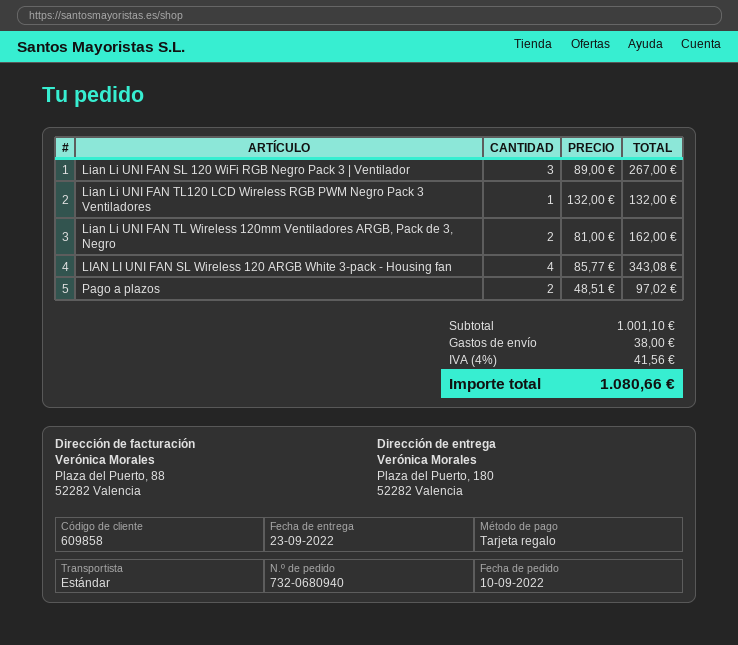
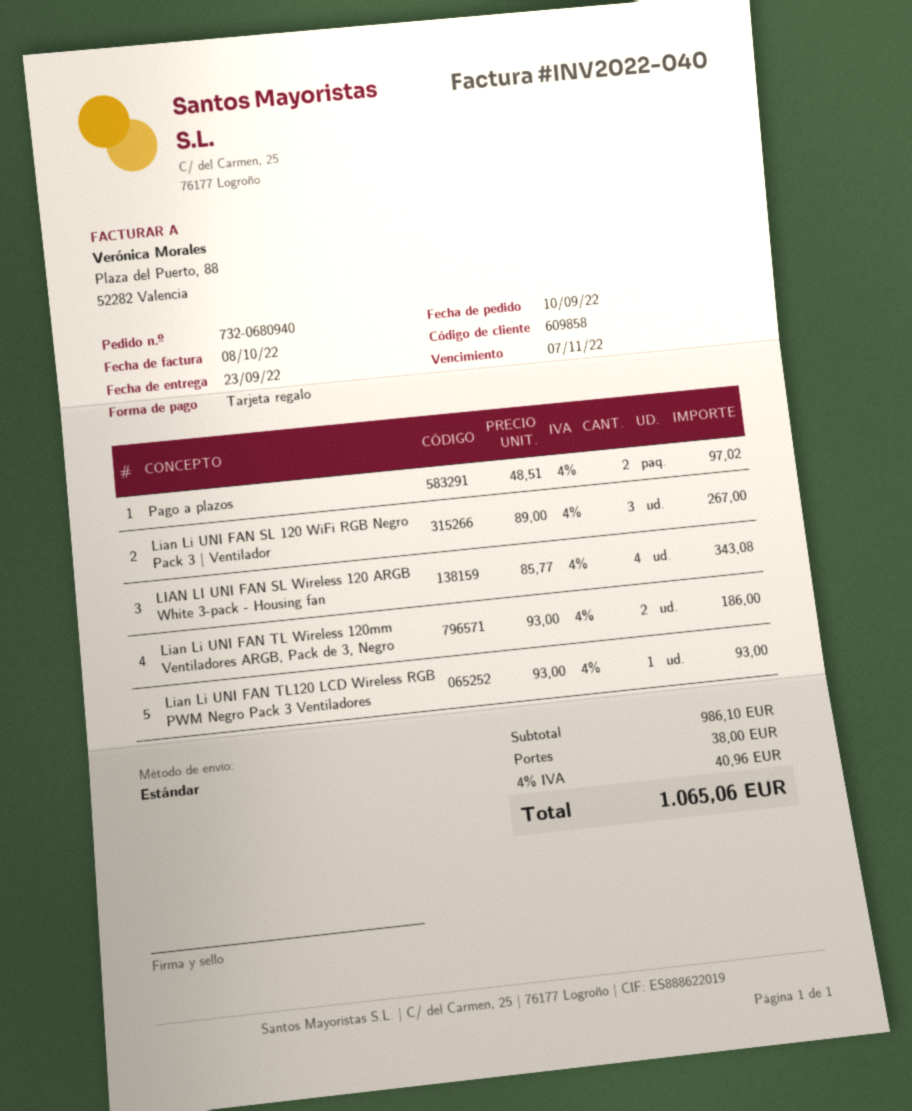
Lian Li UNI FAN TL120 LCD Wireless RGB PWM Negro Pack 3 Ventiladores: 1 x 132.00 = 132.00 -> 1 x 93.00 = 93.00
Lian Li UNI FAN TL Wireless 120mm Ventiladores ARGB, Pack de 3, Negro: 2 x 81.00 = 162.00 -> 2 x 93.00 = 186.00
subtotal: 1001.10 -> 986.10
tax: 4% = 41.56 -> 4% = 40.96
total: 1080.66 -> 1065.06

